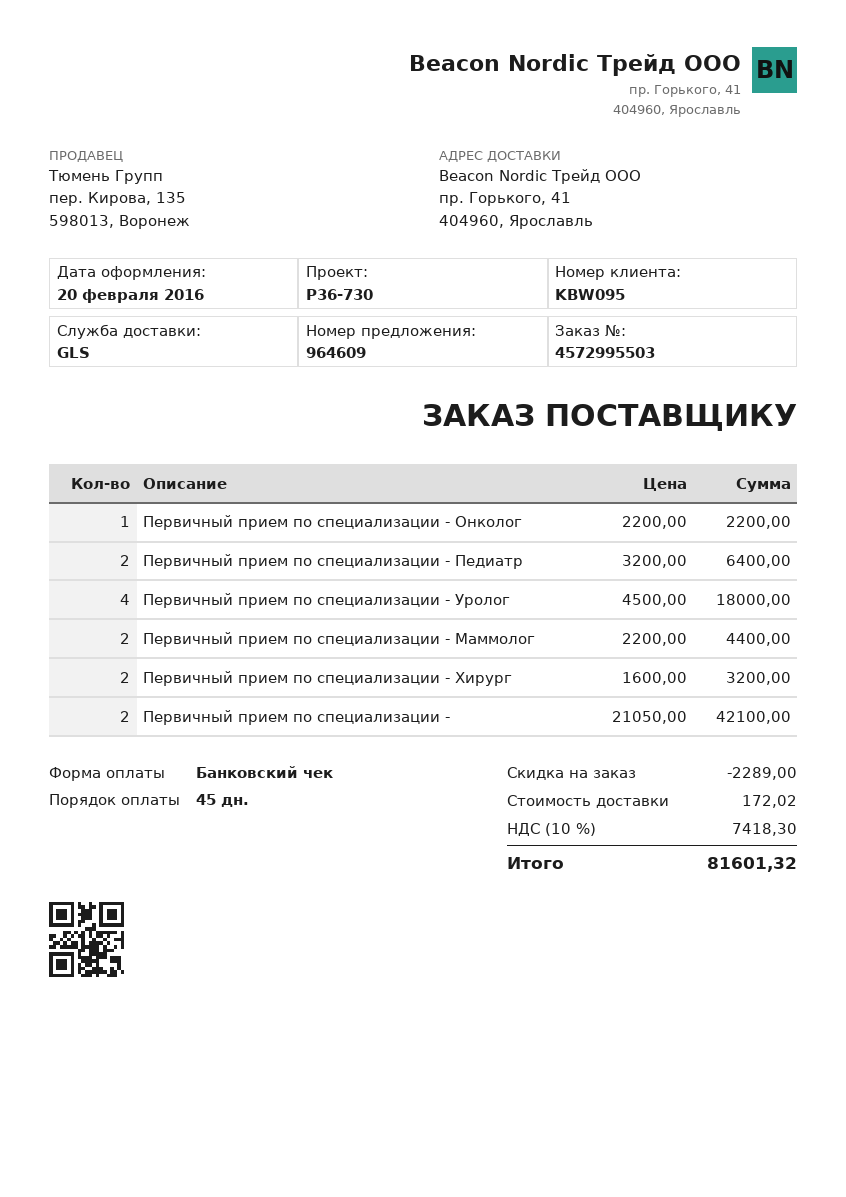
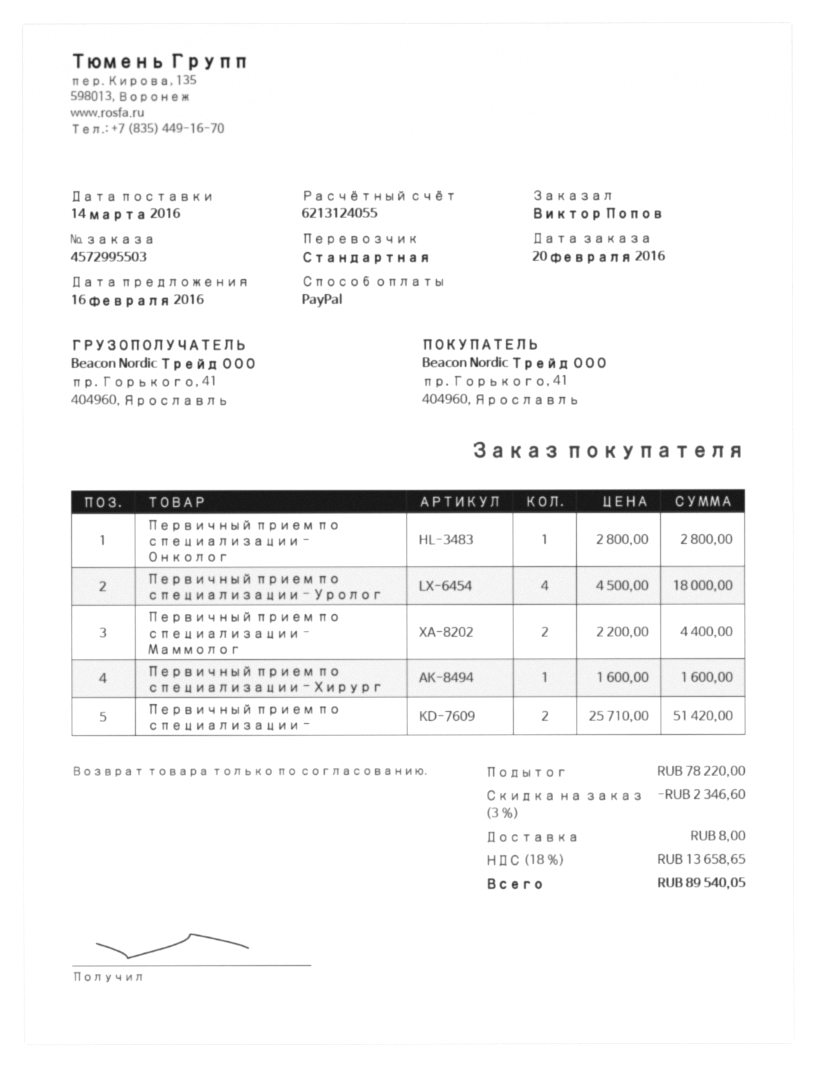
payment method: cheque -> PayPal
shipping method: GLS -> standard
Первичный прием по специализации - Онколог: 1 x 2200.00 = 2200.00 -> 1 x 2800.00 = 2800.00
Первичный прием по специализации - Педиатр: 2 x 3200.00 = 6400.00 -> none
Первичный прием по специализации - Хирург: 2 x 1600.00 = 3200.00 -> 1 x 1600.00 = 1600.00
Первичный прием по специализации -: 2 x 21050.00 = 42100.00 -> 2 x 25710.00 = 51420.00
discount: 2289.00 -> 2346.60
shipping: 172.02 -> 8.00
tax: 10% = 7418.30 -> 18% = 13658.65
total: 81601.32 -> 89540.05

